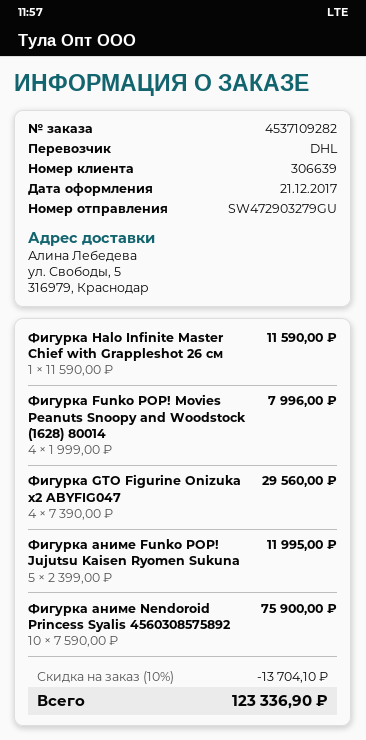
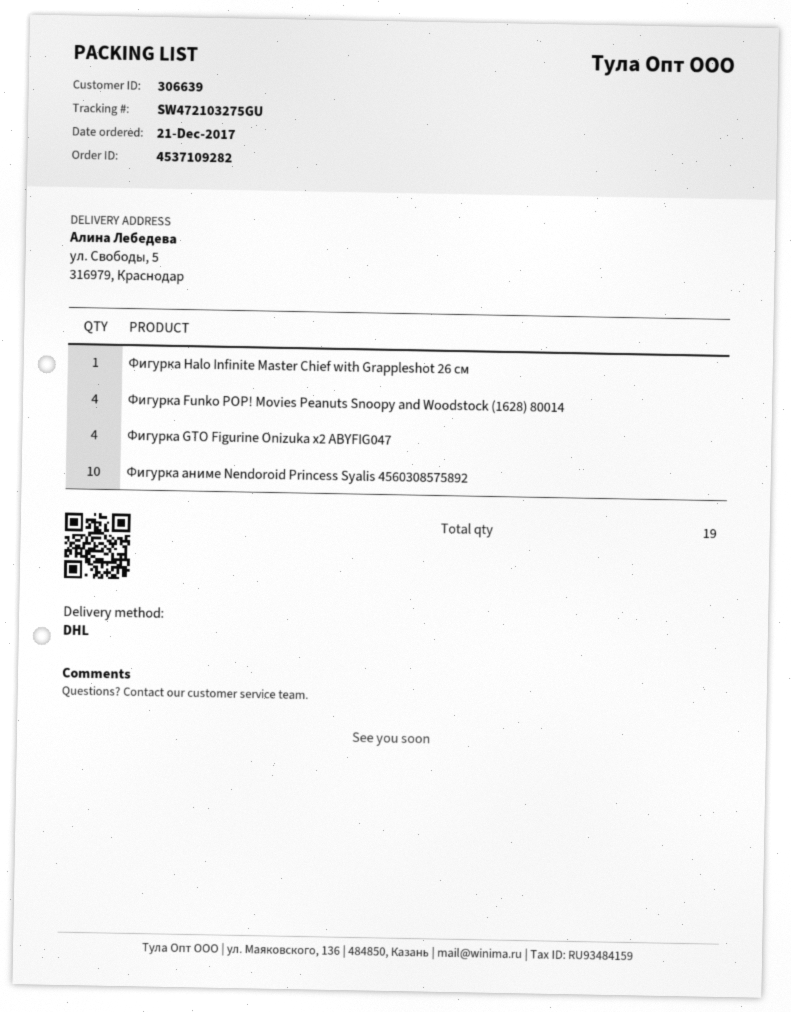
tracking number: SW472903279GU -> SW472103275GU
Фигурка аниме Funko POP! Jujutsu Kaisen Ryomen Sukuna: 5 -> none

